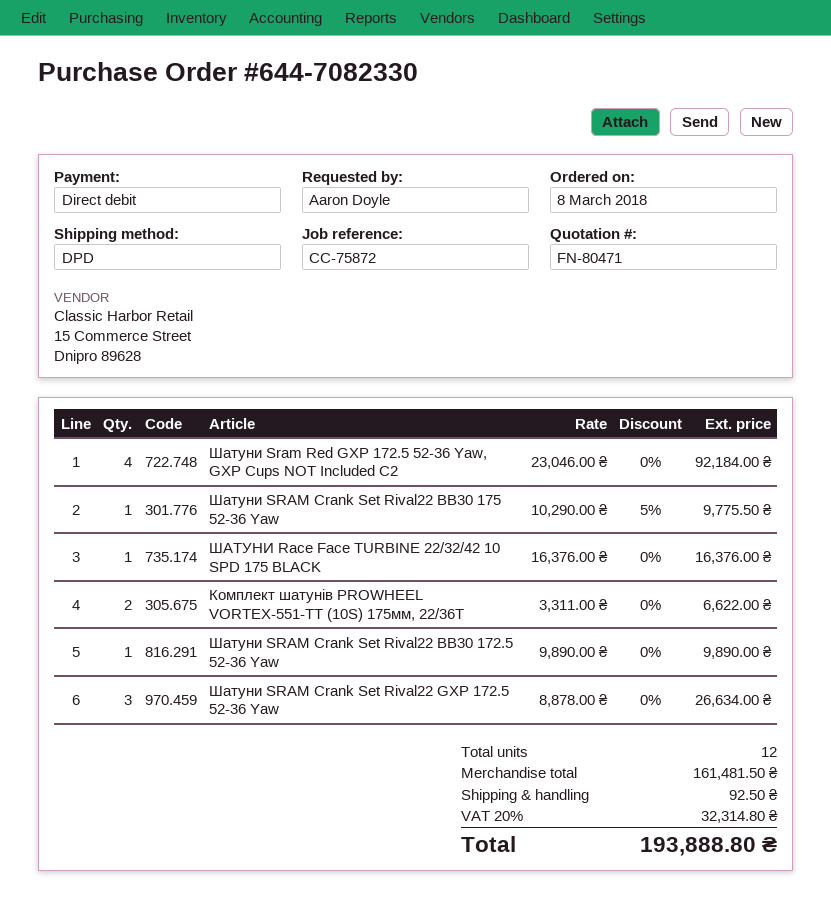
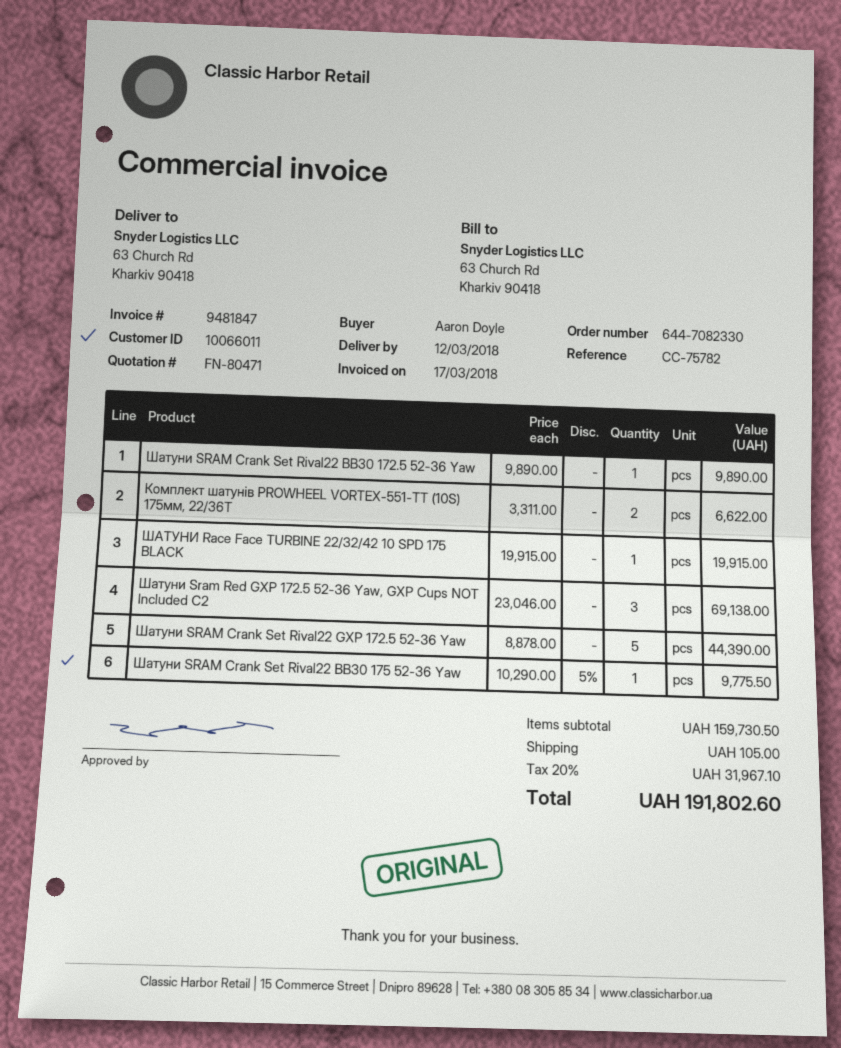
reference: CC-75872 -> CC-75782
Шатуни Sram Red GXP 172.5 52-36 Yaw, GXP Cups NOT Included C2: 4 x 23046.00 = 92184.00 -> 3 x 23046.00 = 69138.00
ШАТУНИ Race Face TURBINE 22/32/42 10 SPD 175 BLACK: 1 x 16376.00 = 16376.00 -> 1 x 19915.00 = 19915.00
Шатуни SRAM Crank Set Rival22 GXP 172.5 52-36 Yaw: 3 x 8878.00 = 26634.00 -> 5 x 8878.00 = 44390.00
subtotal: 161481.50 -> 159730.50
shipping: 92.50 -> 105.00
tax: 20% = 32314.80 -> 20% = 31967.10
total: 193888.80 -> 191802.60

